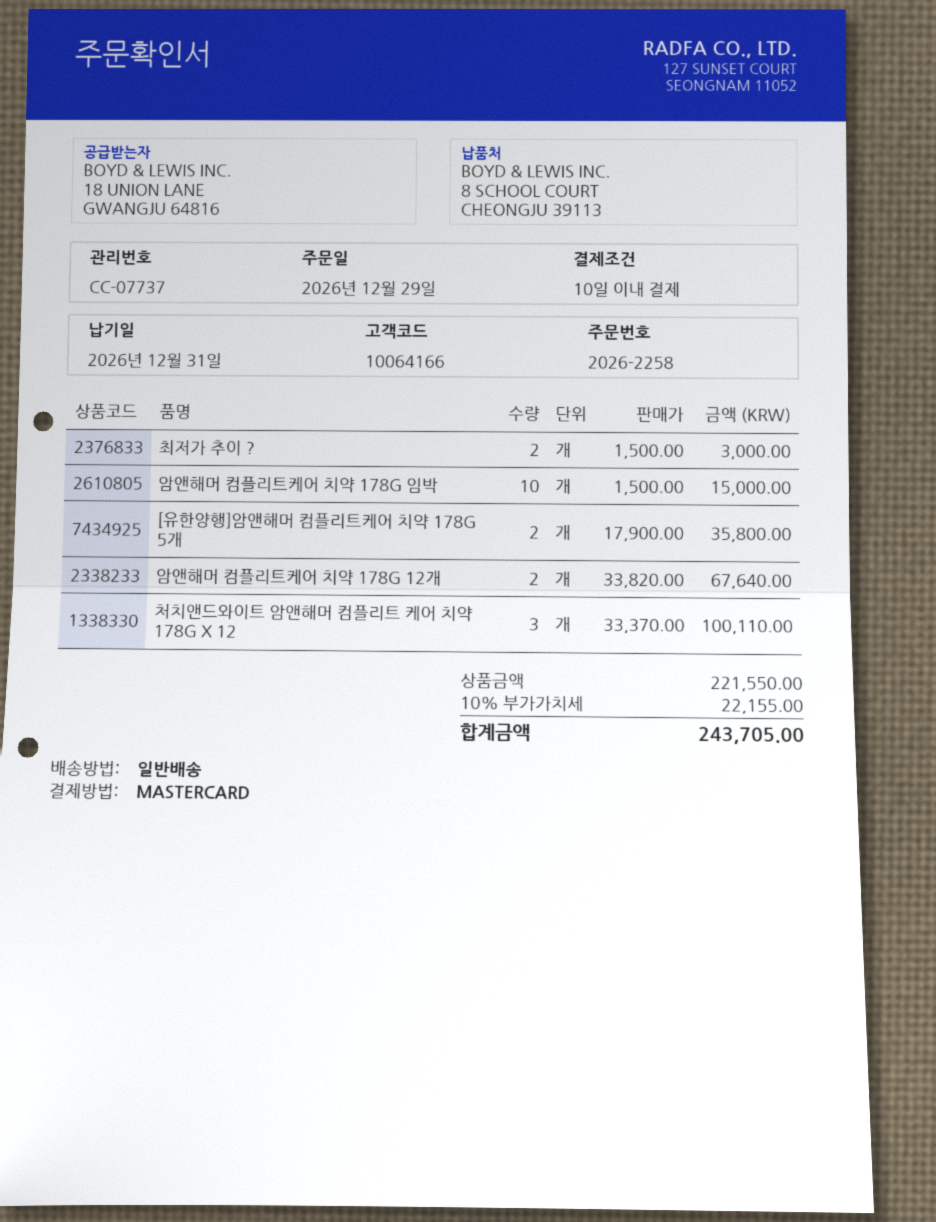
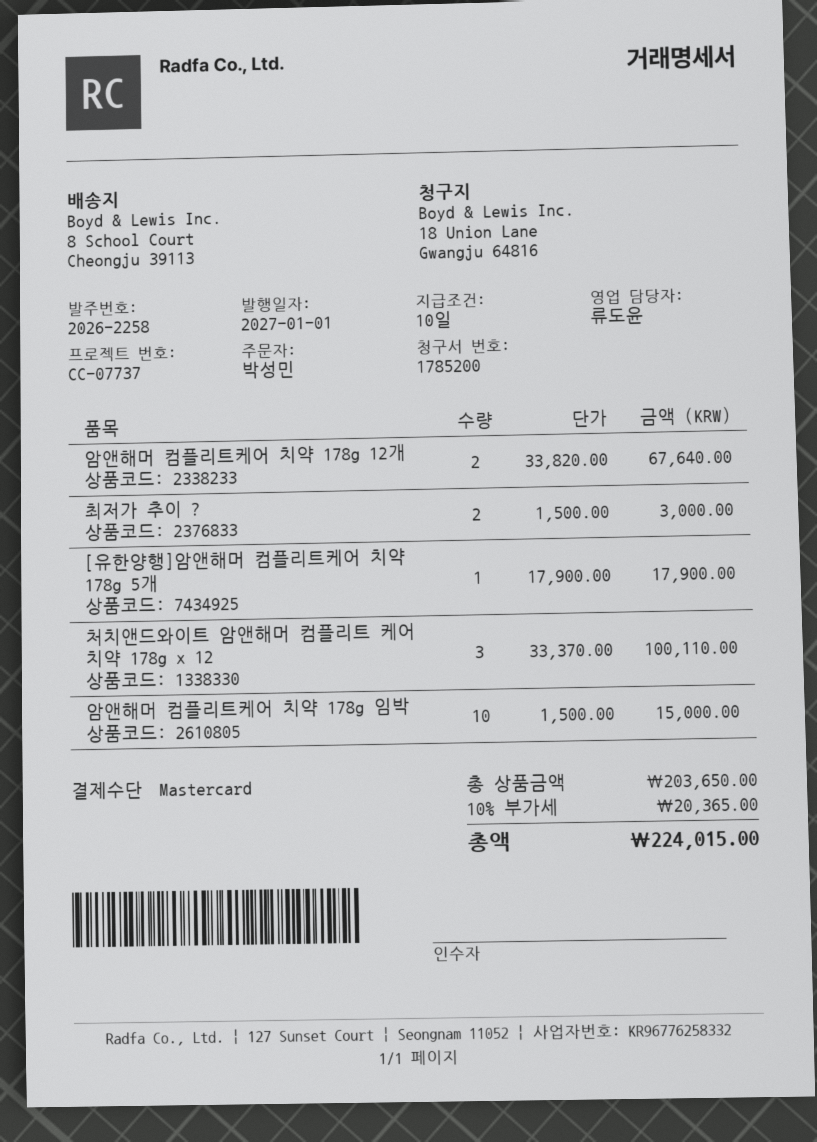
[유한양행]암앤해머 컴플리트케어 치약 178G 5개: 2 x 17900.00 = 35800.00 -> 1 x 17900.00 = 17900.00
subtotal: 221550.00 -> 203650.00
tax: 10% = 22155.00 -> 10% = 20365.00
total: 243705.00 -> 224015.00

